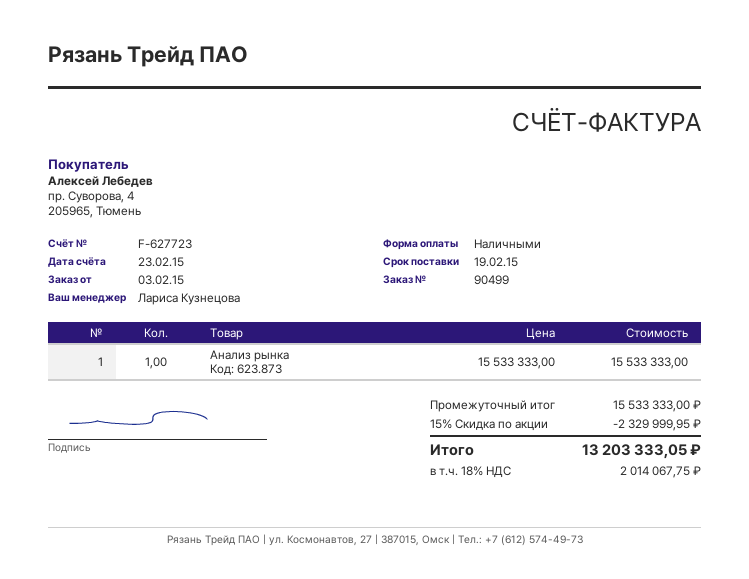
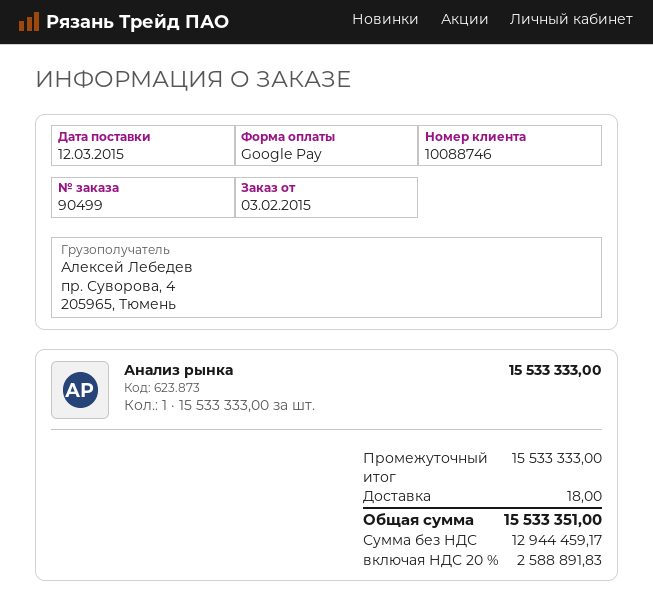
delivery date: 2015-02-19 -> 2015-03-12
payment method: cash -> Google Pay
discount: 15% = 2329999.95 -> none
shipping: none -> 18.00
tax: 18% = 2014067.75 -> 20% = 2588891.83
total: 13203333.05 -> 15533351.00

